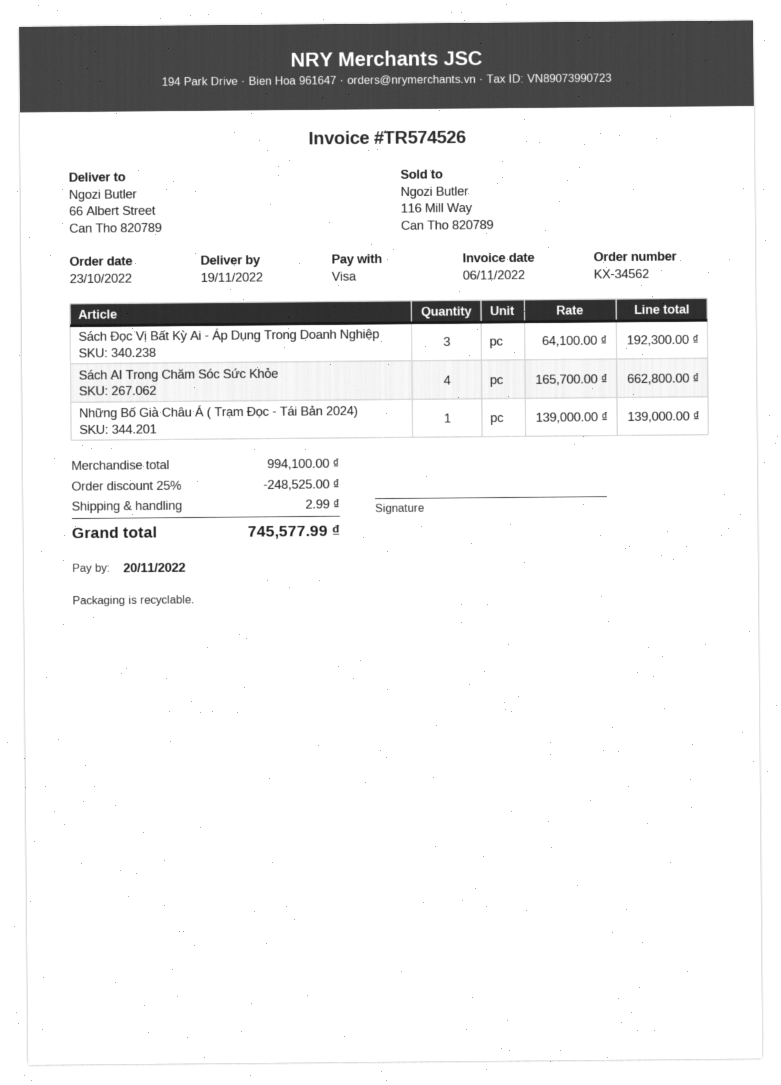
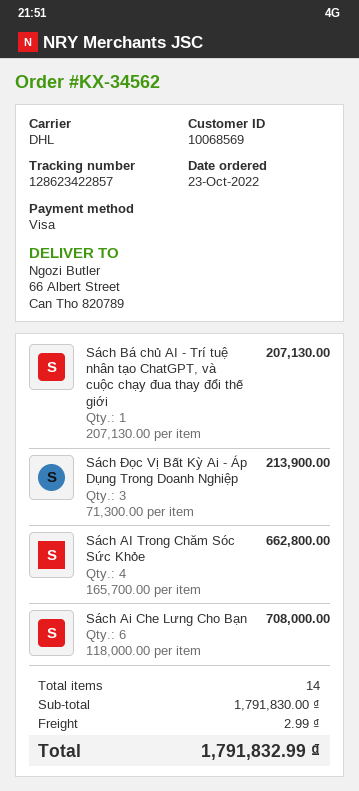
Sách Đọc Vị Bất Kỳ Ai - Áp Dụng Trong Doanh Nghiệp: 3 x 64100.00 = 192300.00 -> 3 x 71300.00 = 213900.00
Những Bố Già Châu Á ( Trạm Đọc - Tái Bản 2024): 1 x 139000.00 = 139000.00 -> none
Sách Bá chủ AI - Trí tuệ nhân tạo ChatGPT, và cuộc chạy đua thay đổi thế giới: none -> 1 x 207130.00 = 207130.00
Sách Ai Che Lưng Cho Bạn: none -> 6 x 118000.00 = 708000.00
subtotal: 994100.00 -> 1791830.00
discount: 25% = 248525.00 -> none
total: 745577.99 -> 1791832.99

